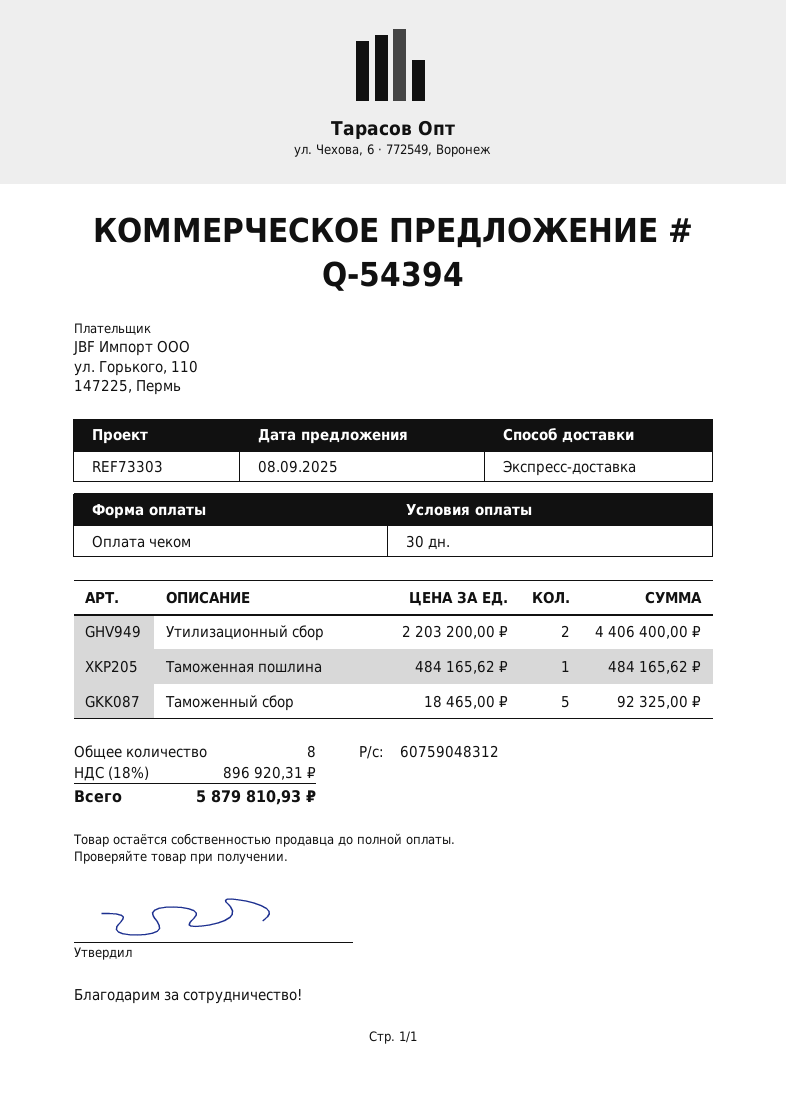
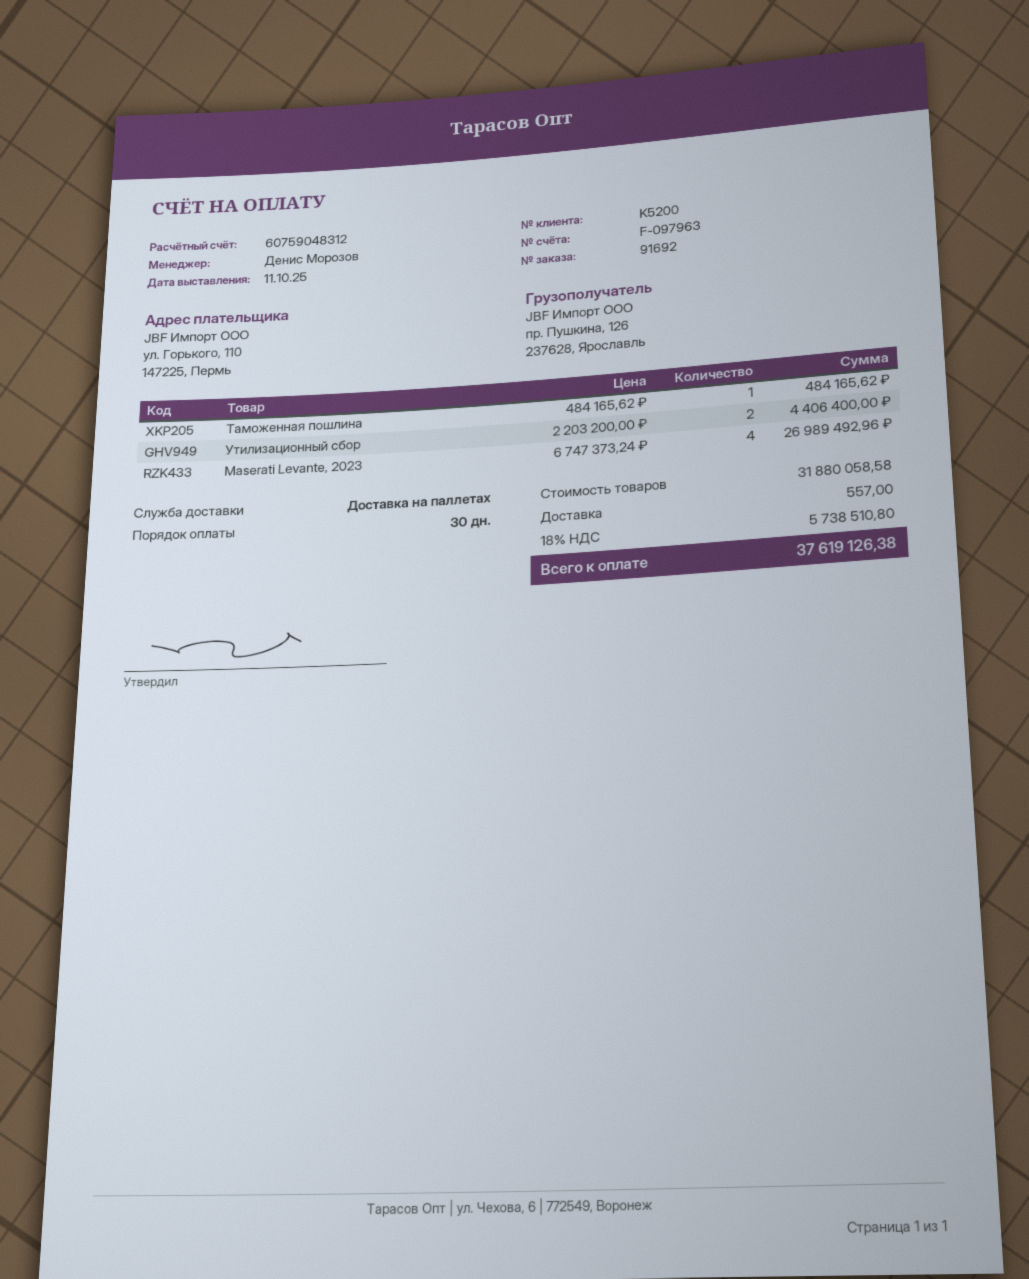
shipping method: express -> pallet freight
Таможенный сбор: 5 x 18465.00 = 92325.00 -> none
Maserati Levante, 2023: none -> 4 x 6747373.24 = 26989492.96
shipping: none -> 557.00
tax: 18% = 896920.31 -> 18% = 5738510.80
total: 5879810.93 -> 37619126.38

